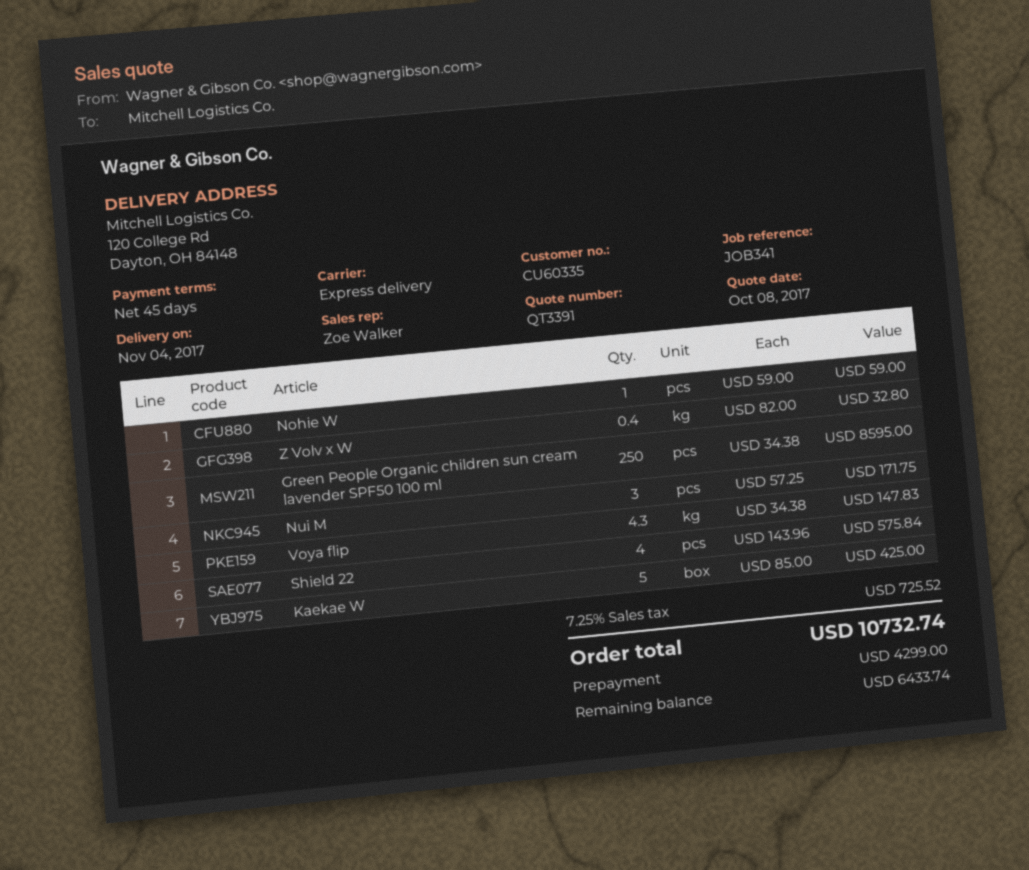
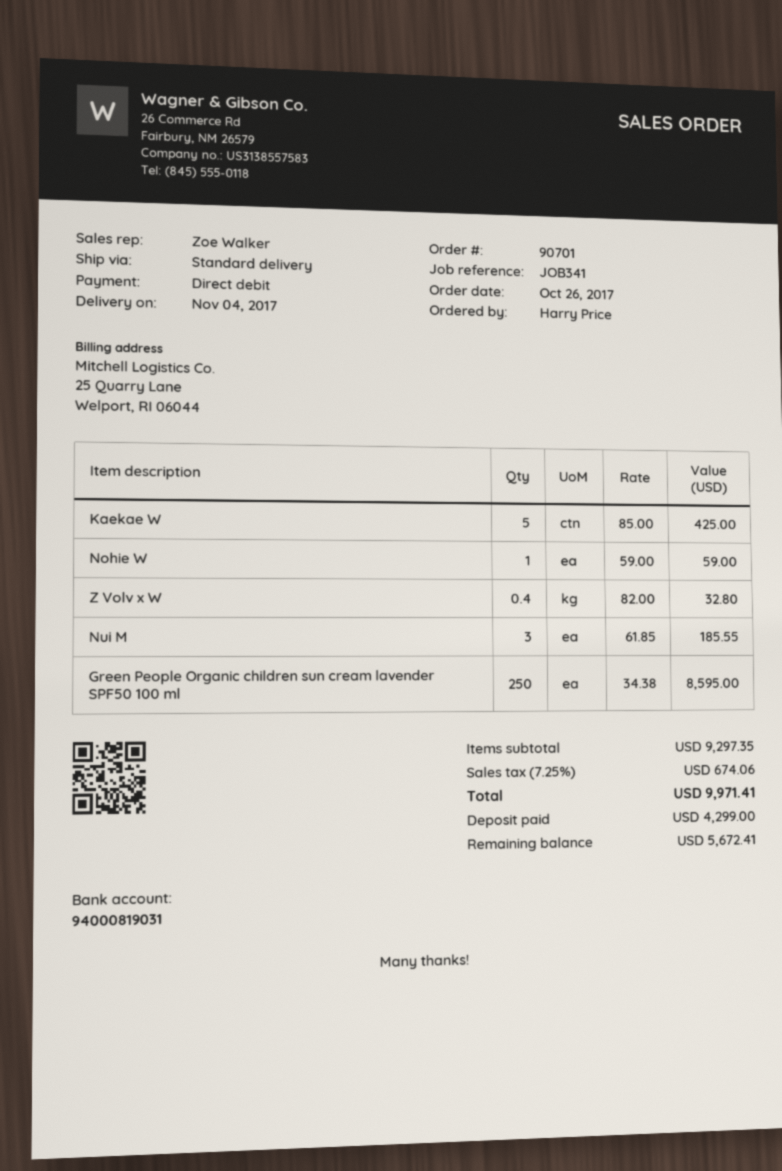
shipping method: express -> standard
Nui M: 3 x 57.25 = 171.75 -> 3 x 61.85 = 185.55
Voya flip: 4.3 x 34.38 = 147.83 -> none
Shield 22: 4 x 143.96 = 575.84 -> none
tax: 7.25% = 725.52 -> 7.25% = 674.06
total: 10732.74 -> 9971.41
balance: 6433.74 -> 5672.41

